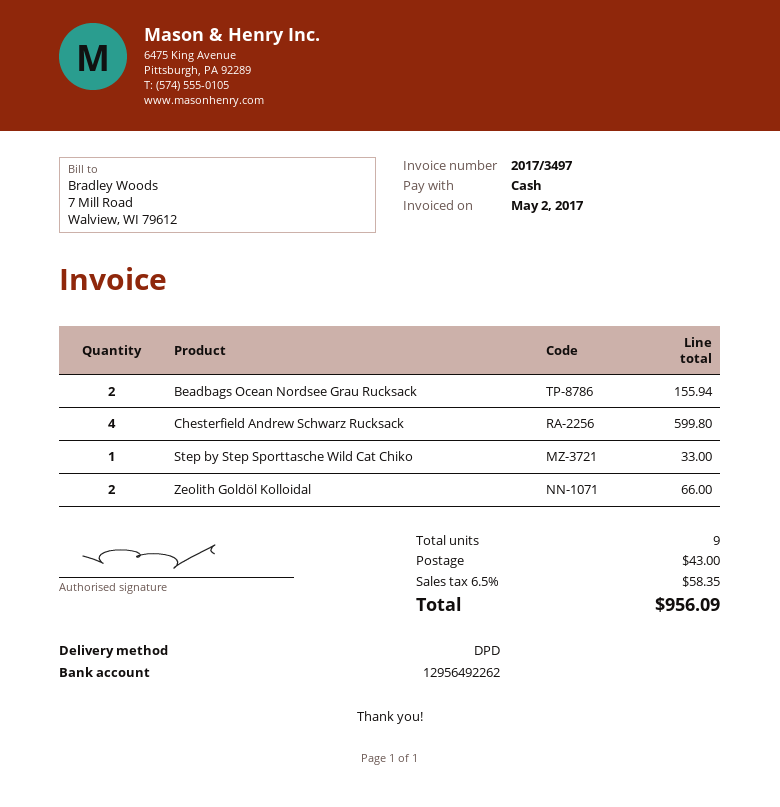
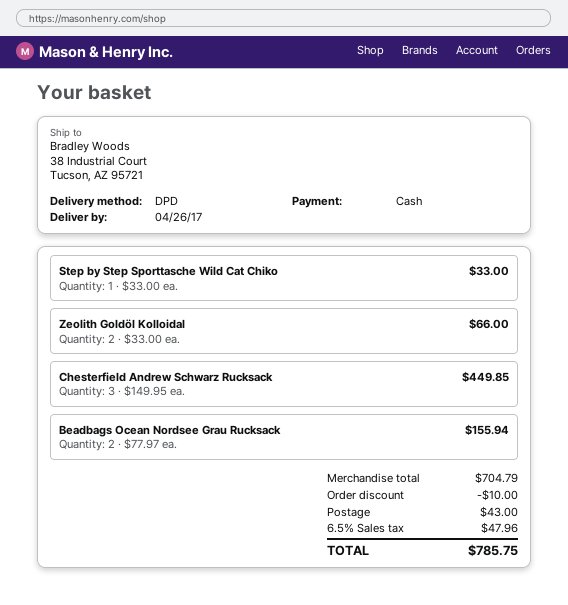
Chesterfield Andrew Schwarz Rucksack: 4 for 599.80 -> 3 for 449.85
discount: none -> 10.00
tax: 6.5% = 58.35 -> 6.5% = 47.96
total: 956.09 -> 785.75

